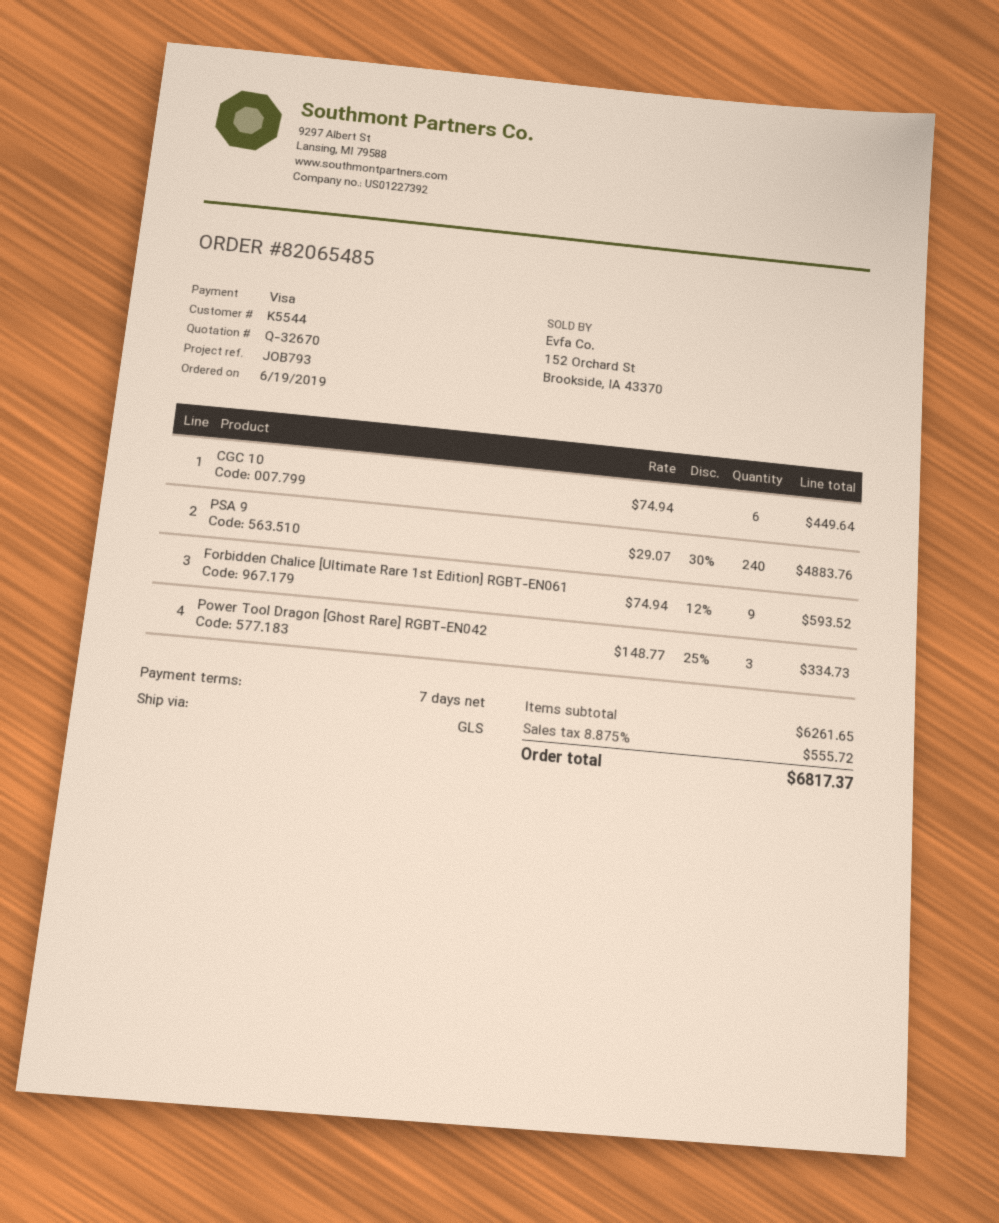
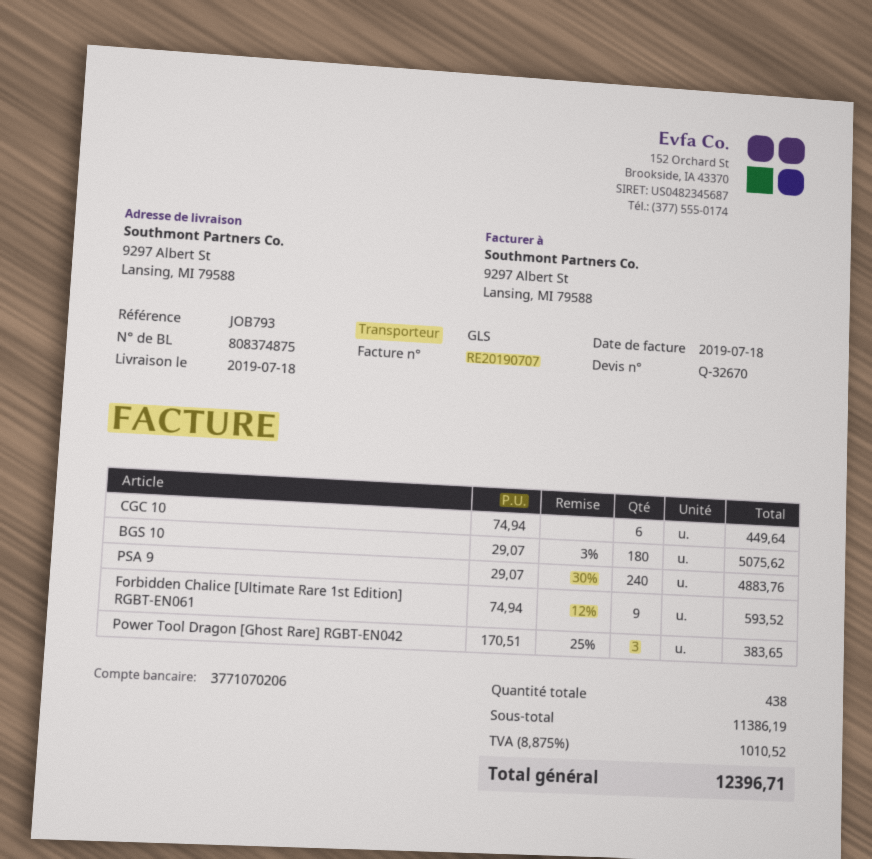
Power Tool Dragon [Ghost Rare] RGBT-EN042: 3 x 148.77 - 25% = 334.73 -> 3 x 170.51 - 25% = 383.65
BGS 10: none -> 180 x 29.07 - 3% = 5075.62
subtotal: 6261.65 -> 11386.19
tax: 8.875% = 555.72 -> 8.875% = 1010.52
total: 6817.37 -> 12396.71

